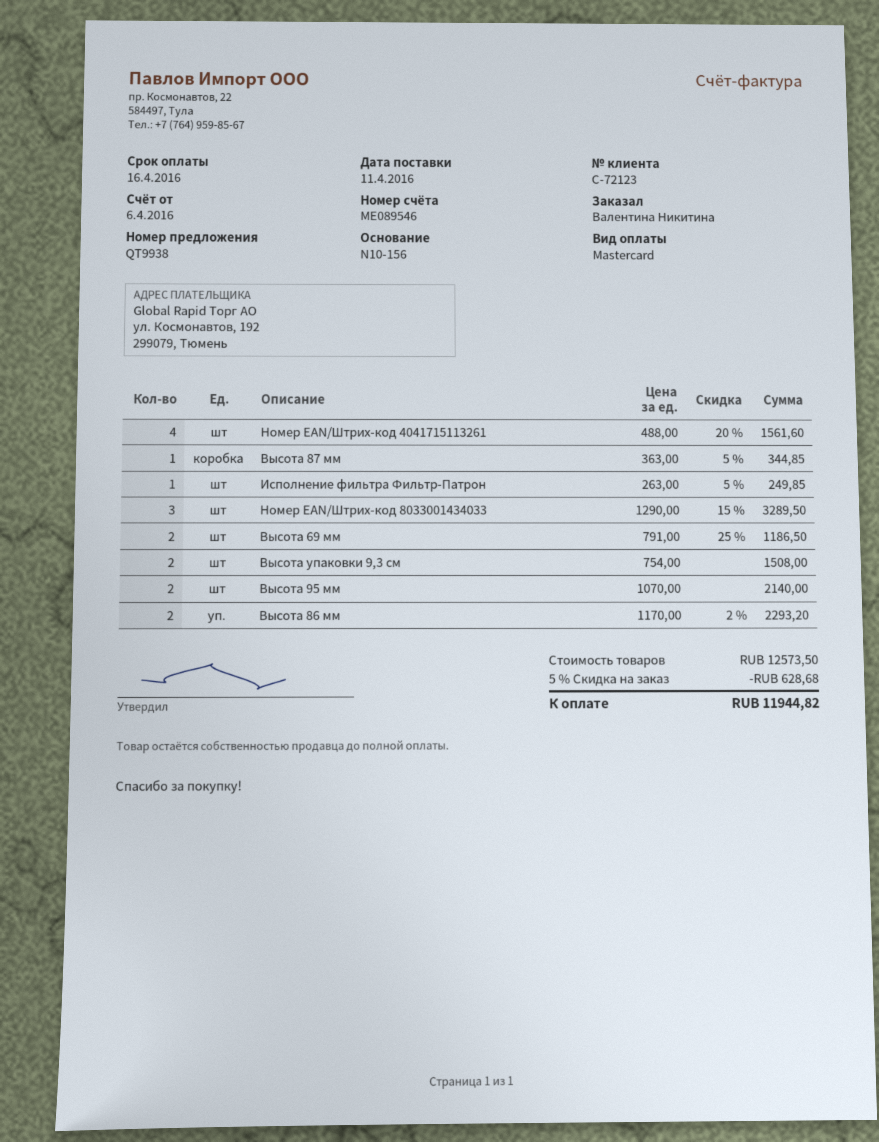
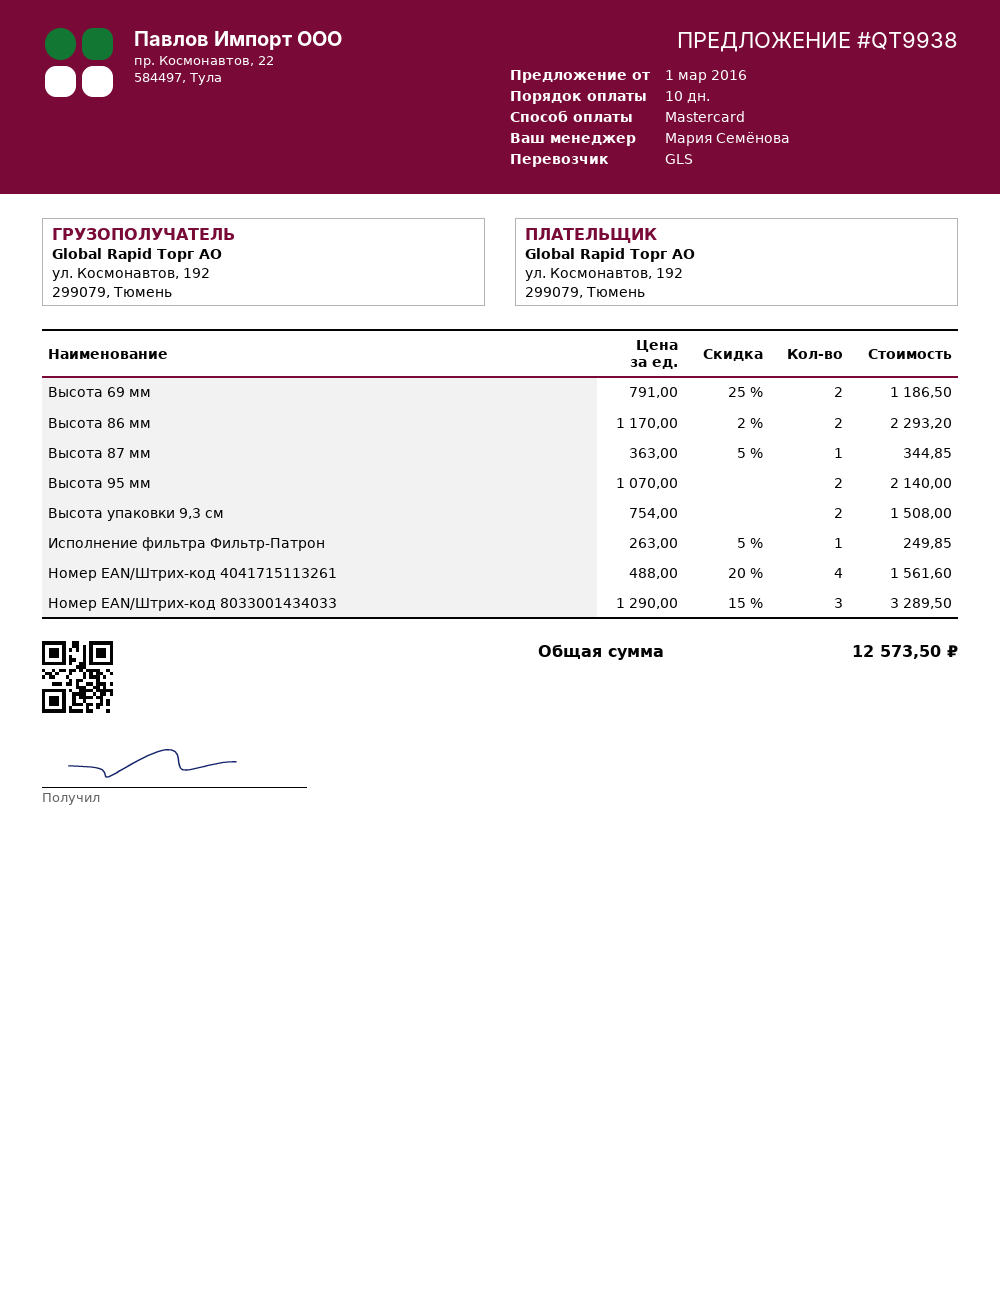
discount: 5% = 628.68 -> none
total: 11944.82 -> 12573.50

